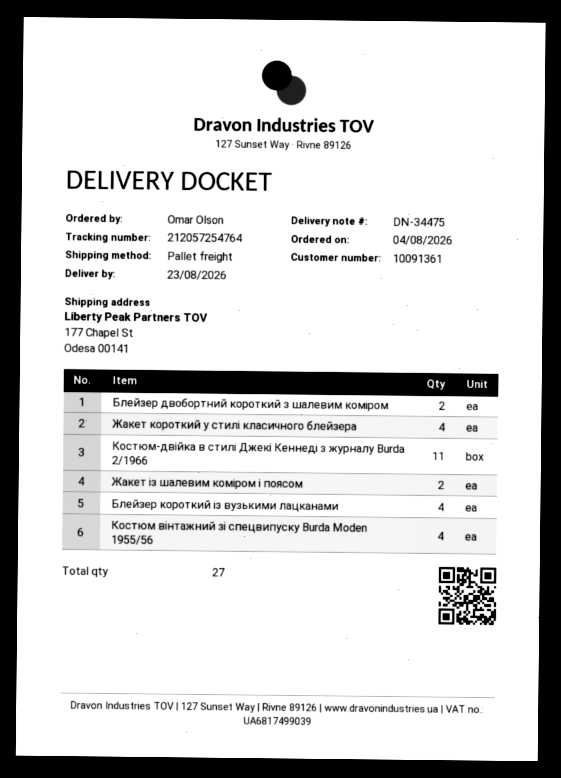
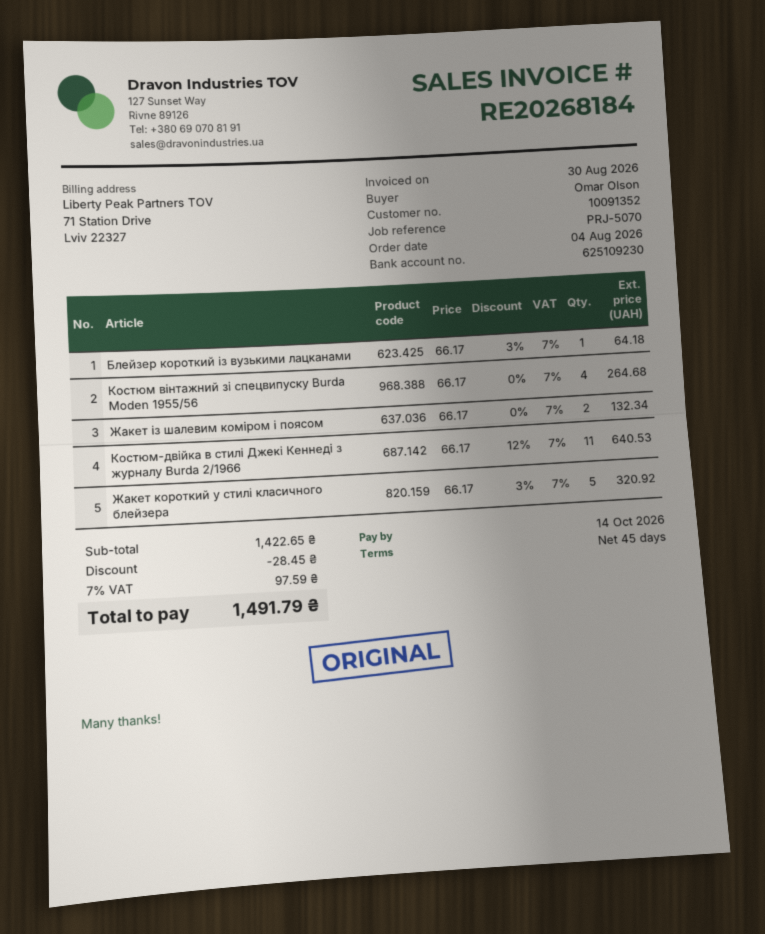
customer number: 10091361 -> 10091352
Блейзер двобортний короткий з шалевим коміром: 2 -> none
Жакет короткий у стилі класичного блейзера: 4 -> 5
Блейзер короткий із вузькими лацканами: 4 -> 1

